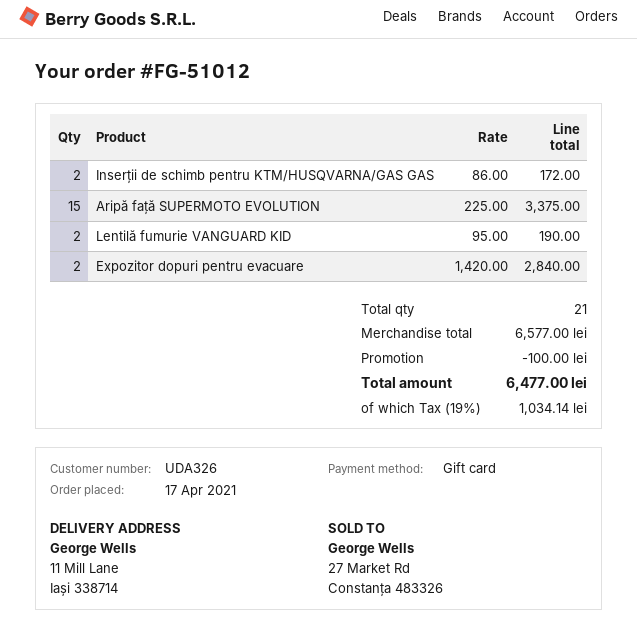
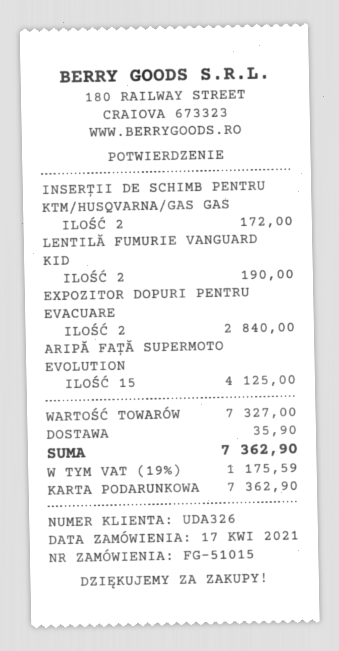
order number: FG-51012 -> FG-51015
Aripă față SUPERMOTO EVOLUTION: 15 for 3375.00 -> 15 for 4125.00
subtotal: 6577.00 -> 7327.00
discount: 100.00 -> none
shipping: none -> 35.90
tax: 19% = 1034.14 -> 19% = 1175.59
total: 6477.00 -> 7362.90

